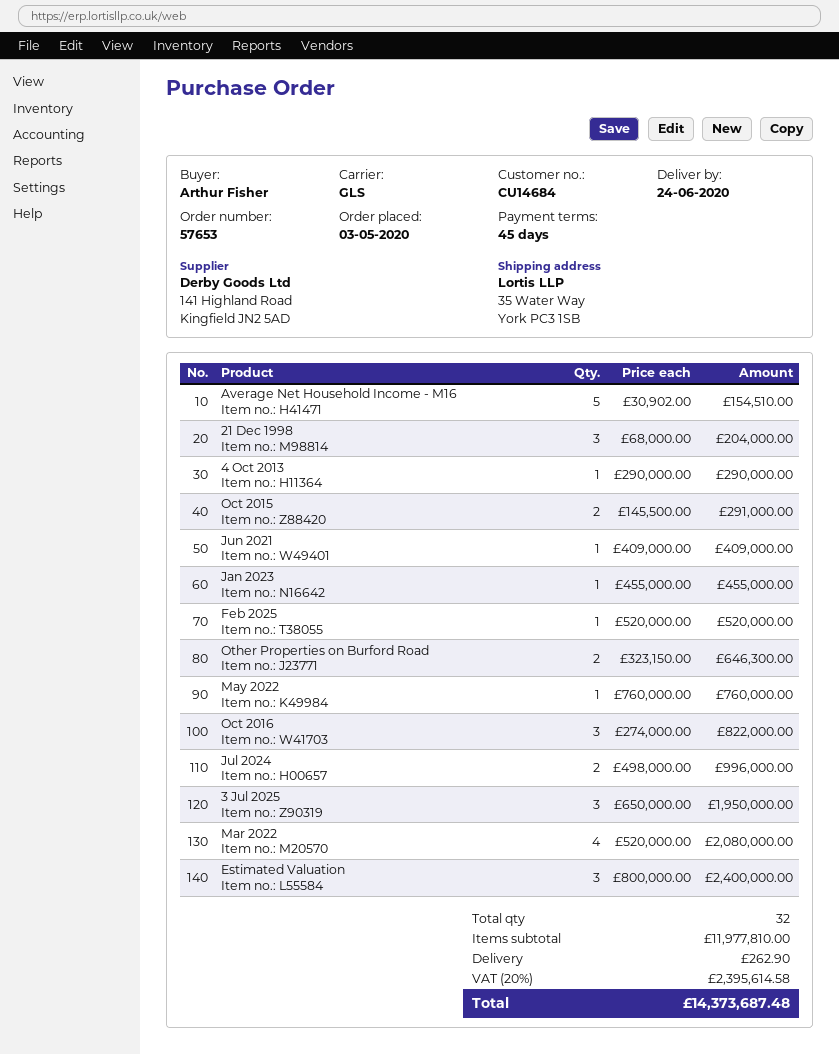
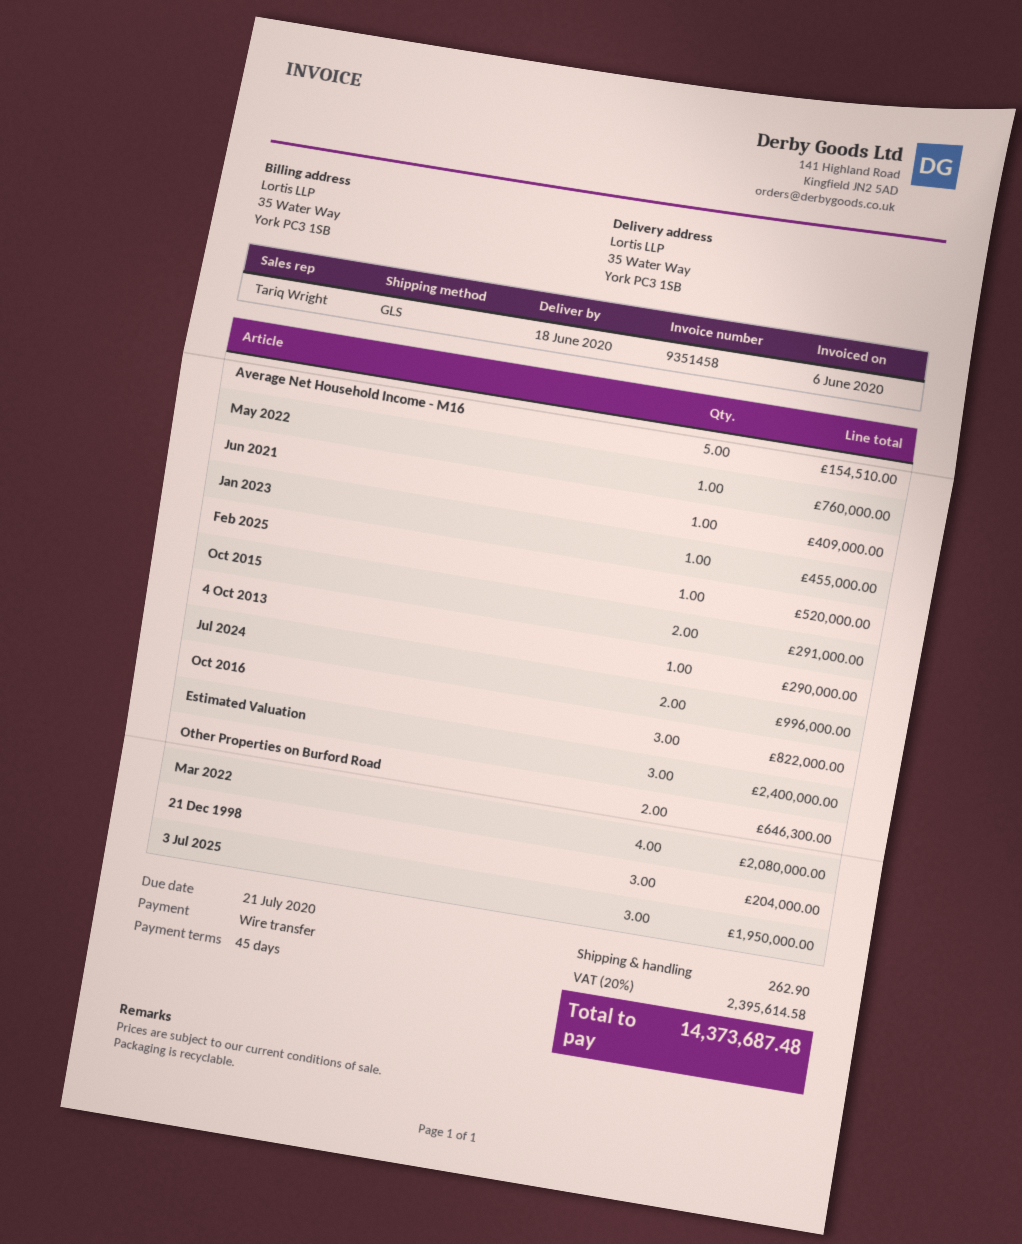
delivery date: 2020-06-24 -> 2020-06-18

